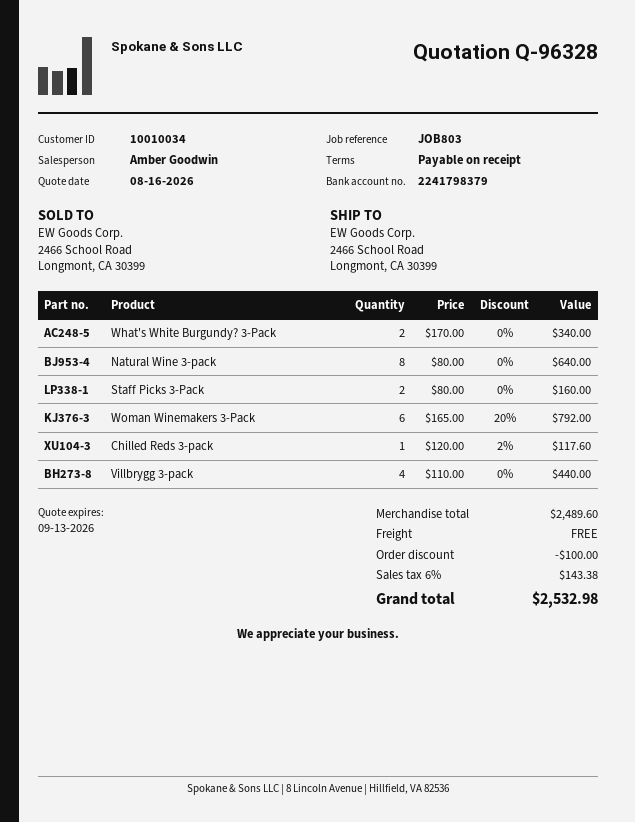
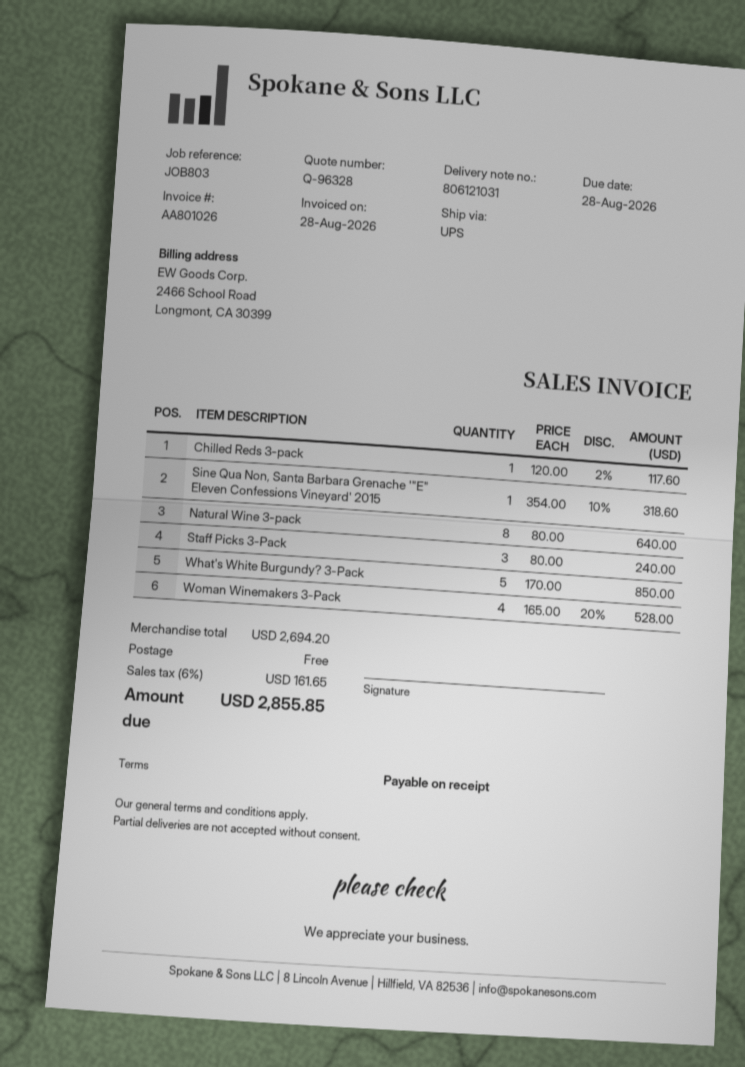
What's White Burgundy? 3-Pack: 2 x 170.00 = 340.00 -> 5 x 170.00 = 850.00
Staff Picks 3-Pack: 2 x 80.00 = 160.00 -> 3 x 80.00 = 240.00
Woman Winemakers 3-Pack: 6 x 165.00 - 20% = 792.00 -> 4 x 165.00 - 20% = 528.00
Villbrygg 3-pack: 4 x 110.00 = 440.00 -> none
Sine Qua Non, Santa Barbara Grenache '"E" Eleven Confessions Vineyard' 2015: none -> 1 x 354.00 - 10% = 318.60
subtotal: 2489.60 -> 2694.20
discount: 100.00 -> none
tax: 6% = 143.38 -> 6% = 161.65
total: 2532.98 -> 2855.85

